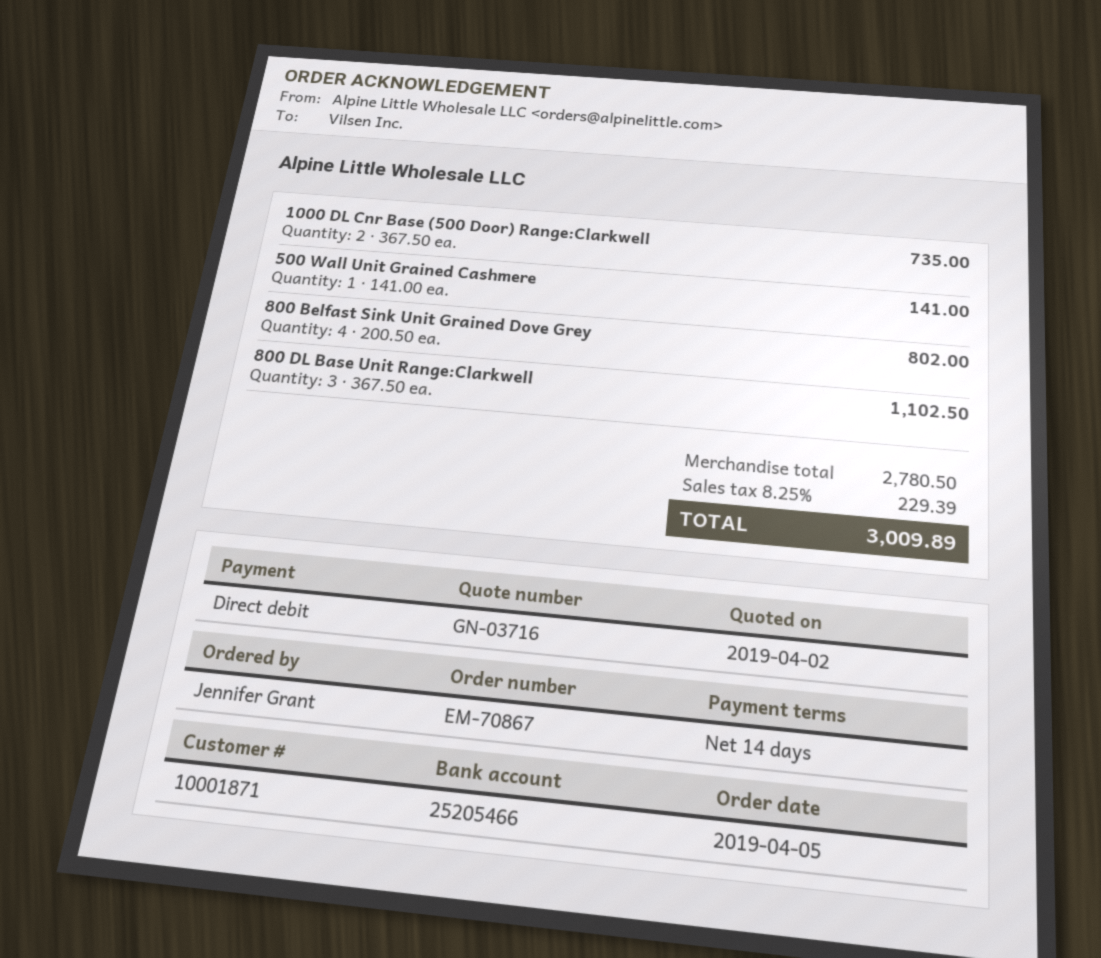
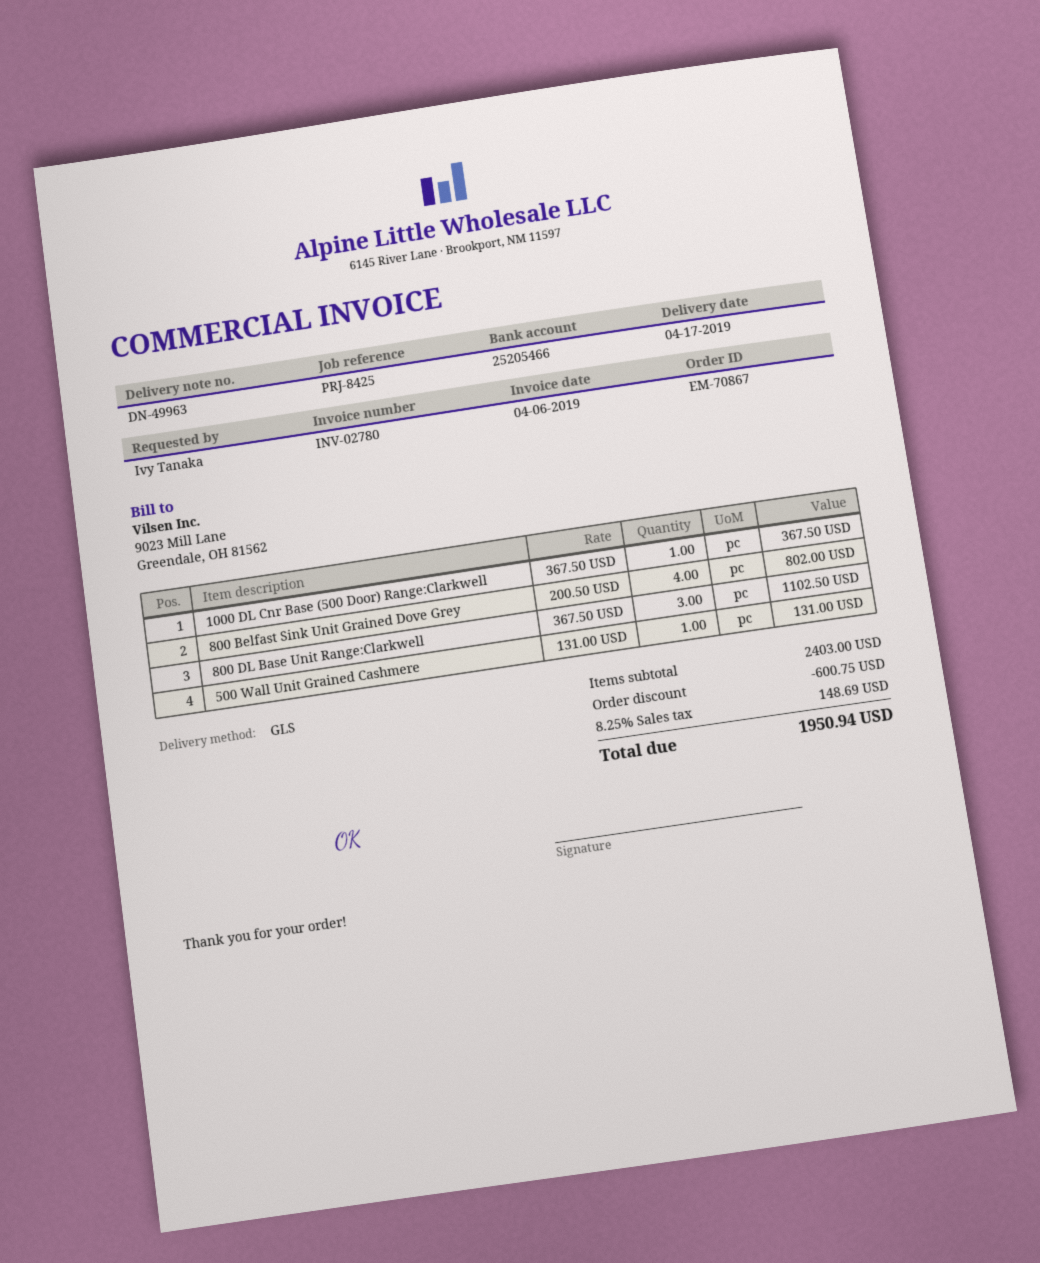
ordered by: Jennifer Grant -> Ivy Tanaka
1000 DL Cnr Base (500 Door) Range:Clarkwell: 2 x 367.50 = 735.00 -> 1 x 367.50 = 367.50
500 Wall Unit Grained Cashmere: 1 x 141.00 = 141.00 -> 1 x 131.00 = 131.00
subtotal: 2780.50 -> 2403.00
discount: none -> 600.75
tax: 8.25% = 229.39 -> 8.25% = 148.69
total: 3009.89 -> 1950.94

